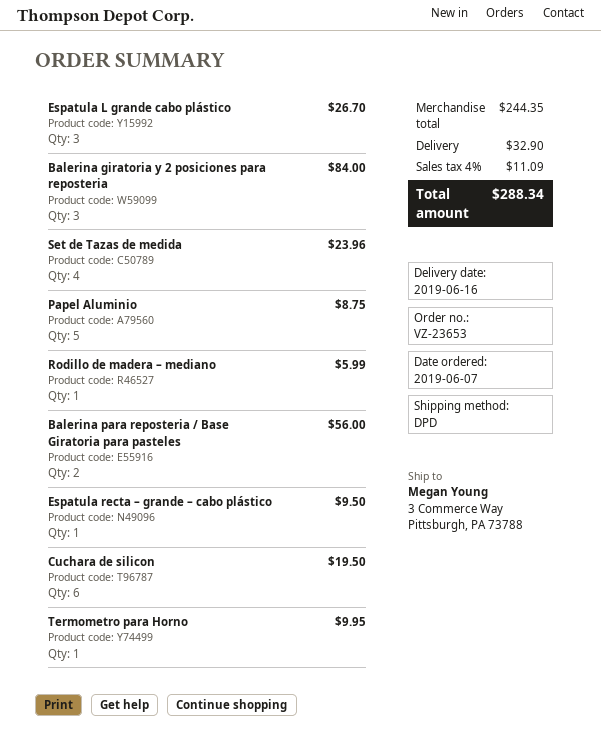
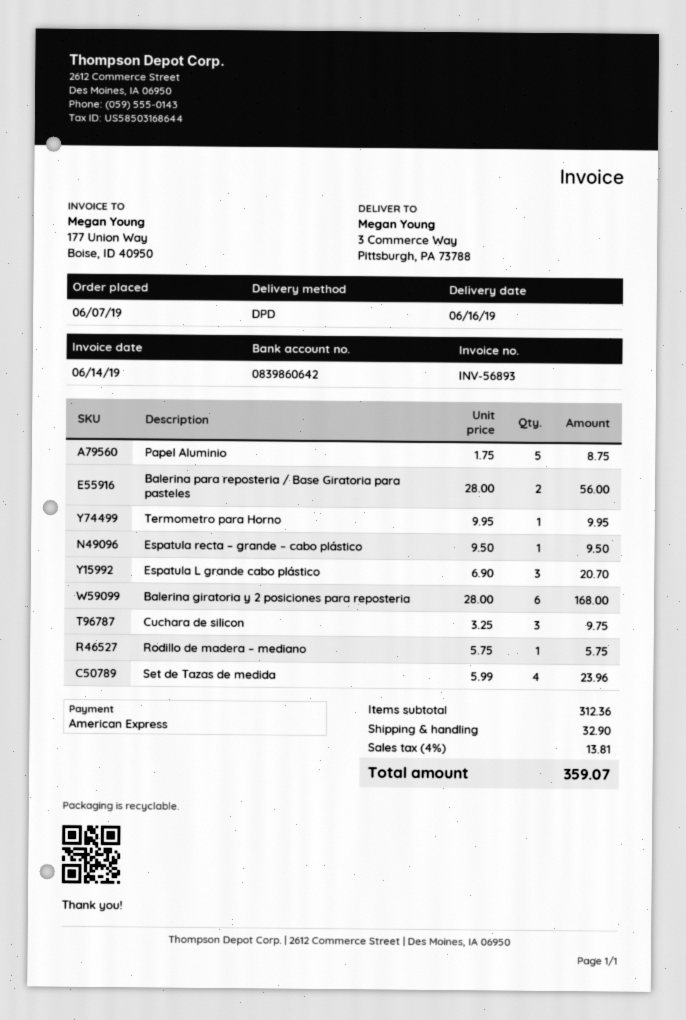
Espatula L grande cabo plástico: 3 for 26.70 -> 3 for 20.70
Balerina giratoria y 2 posiciones para reposteria: 3 for 84.00 -> 6 for 168.00
Rodillo de madera – mediano: 1 for 5.99 -> 1 for 5.75
Cuchara de silicon: 6 for 19.50 -> 3 for 9.75
subtotal: 244.35 -> 312.36
tax: 4% = 11.09 -> 4% = 13.81
total: 288.34 -> 359.07

